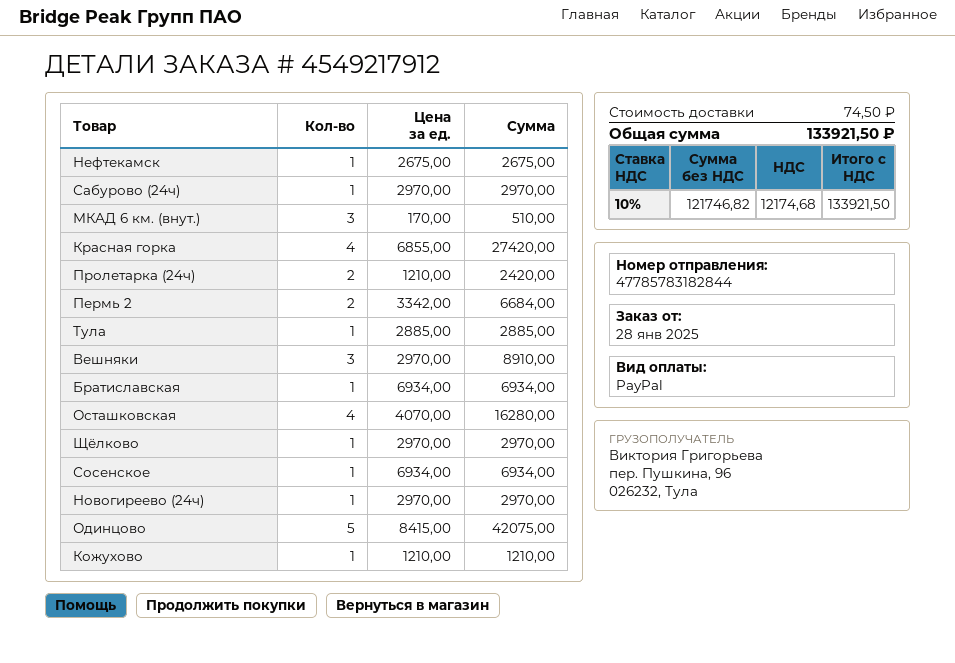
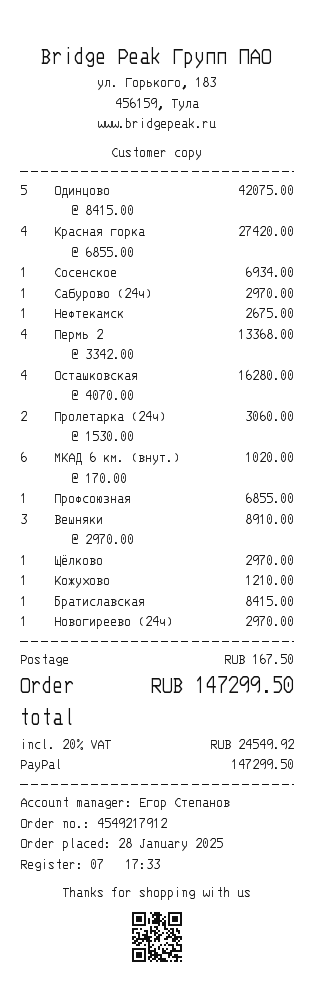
МКАД 6 км. (внут.): 3 x 170.00 = 510.00 -> 6 x 170.00 = 1020.00
Пролетарка (24ч): 2 x 1210.00 = 2420.00 -> 2 x 1530.00 = 3060.00
Пермь 2: 2 x 3342.00 = 6684.00 -> 4 x 3342.00 = 13368.00
Тула: 1 x 2885.00 = 2885.00 -> none
Братиславская: 1 x 6934.00 = 6934.00 -> 1 x 8415.00 = 8415.00
Профсоюзная: none -> 1 x 6855.00 = 6855.00
shipping: 74.50 -> 167.50
tax: 10% = 12174.68 -> 20% = 24549.92
total: 133921.50 -> 147299.50

